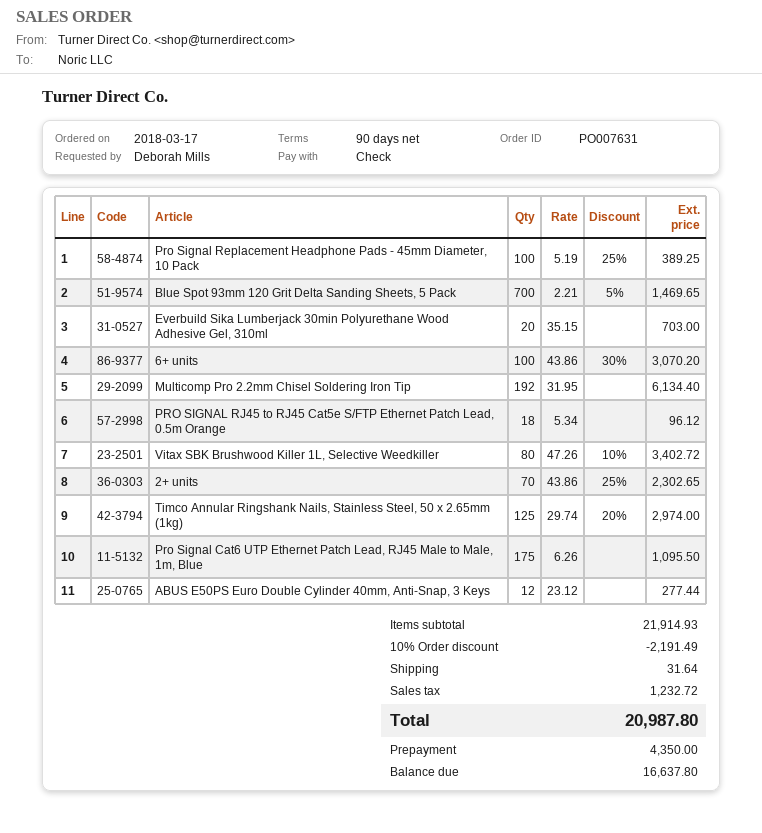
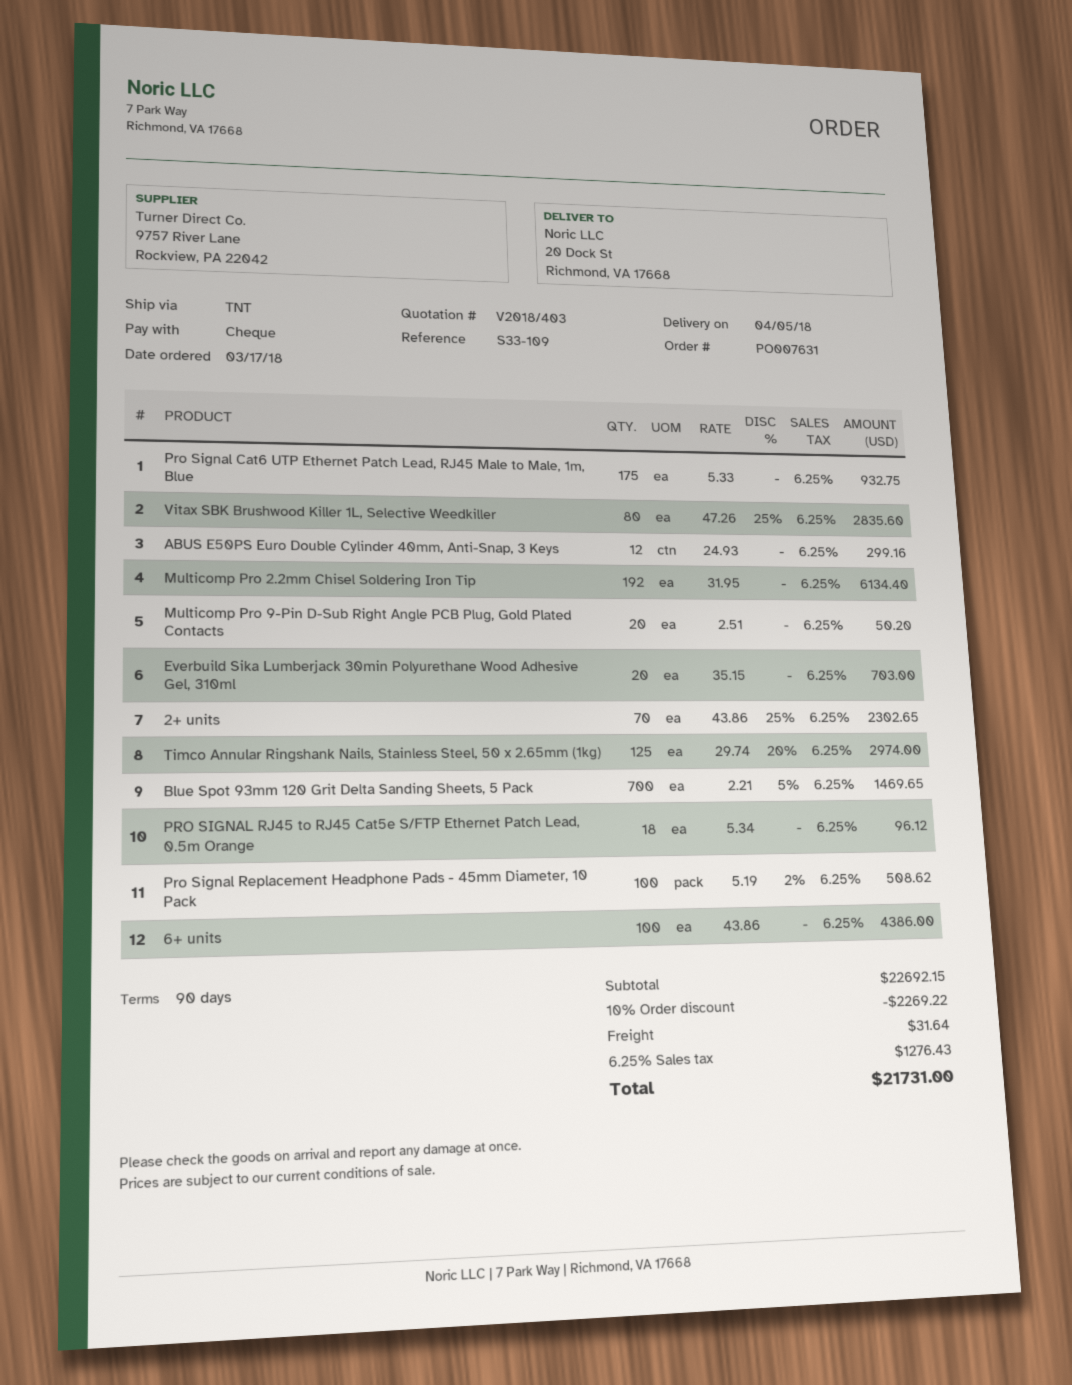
Pro Signal Replacement Headphone Pads - 45mm Diameter, 10 Pack: 100 x 5.19 - 25% = 389.25 -> 100 x 5.19 - 2% = 508.62
6+ units: 100 x 43.86 - 30% = 3070.20 -> 100 x 43.86 = 4386.00
Vitax SBK Brushwood Killer 1L, Selective Weedkiller: 80 x 47.26 - 10% = 3402.72 -> 80 x 47.26 - 25% = 2835.60
Pro Signal Cat6 UTP Ethernet Patch Lead, RJ45 Male to Male, 1m, Blue: 175 x 6.26 = 1095.50 -> 175 x 5.33 = 932.75
ABUS E50PS Euro Double Cylinder 40mm, Anti-Snap, 3 Keys: 12 x 23.12 = 277.44 -> 12 x 24.93 = 299.16
Multicomp Pro 9-Pin D-Sub Right Angle PCB Plug, Gold Plated Contacts: none -> 20 x 2.51 = 50.20
subtotal: 21914.93 -> 22692.15
discount: 10% = 2191.49 -> 10% = 2269.22
tax: 1232.72 -> 1276.43
total: 20987.80 -> 21731.00

